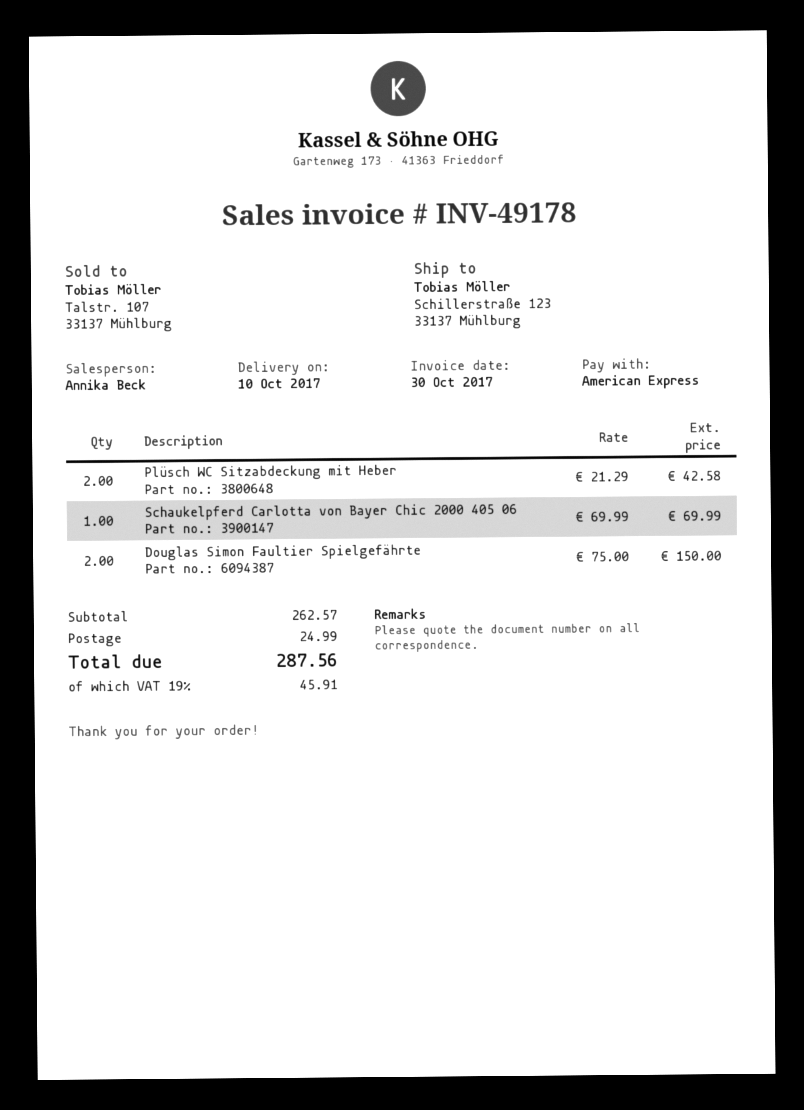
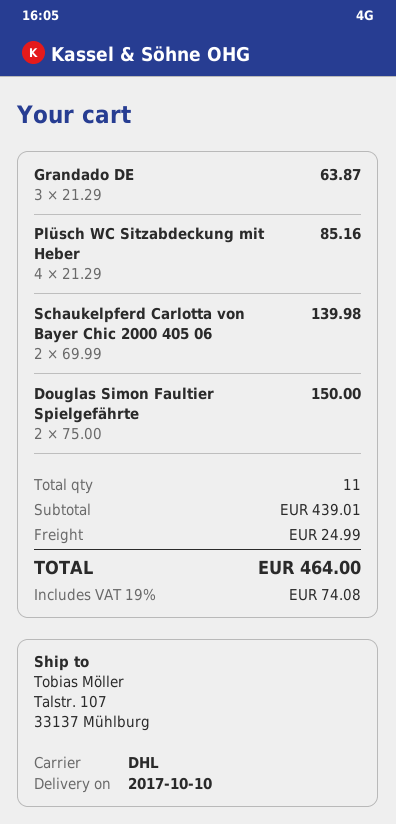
ship to: Schillerstraße 123, 33137 Mühlburg -> Talstr. 107, 33137 Mühlburg
Plüsch WC Sitzabdeckung mit Heber: 2 x 21.29 = 42.58 -> 4 x 21.29 = 85.16
Schaukelpferd Carlotta von Bayer Chic 2000 405 06: 1 x 69.99 = 69.99 -> 2 x 69.99 = 139.98
Grandado DE: none -> 3 x 21.29 = 63.87
subtotal: 262.57 -> 439.01
tax: 19% = 45.91 -> 19% = 74.08
total: 287.56 -> 464.00

